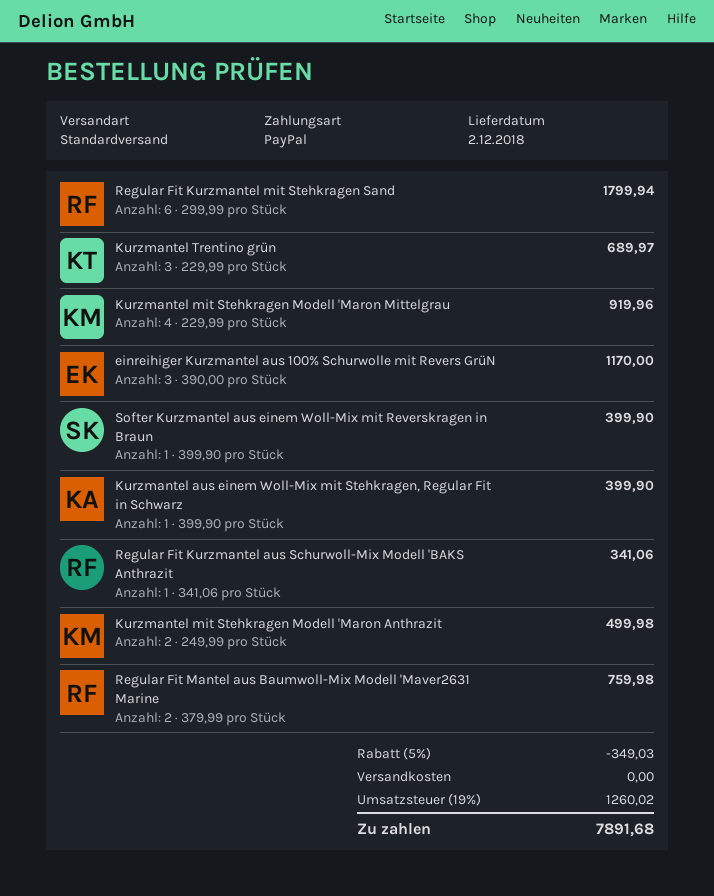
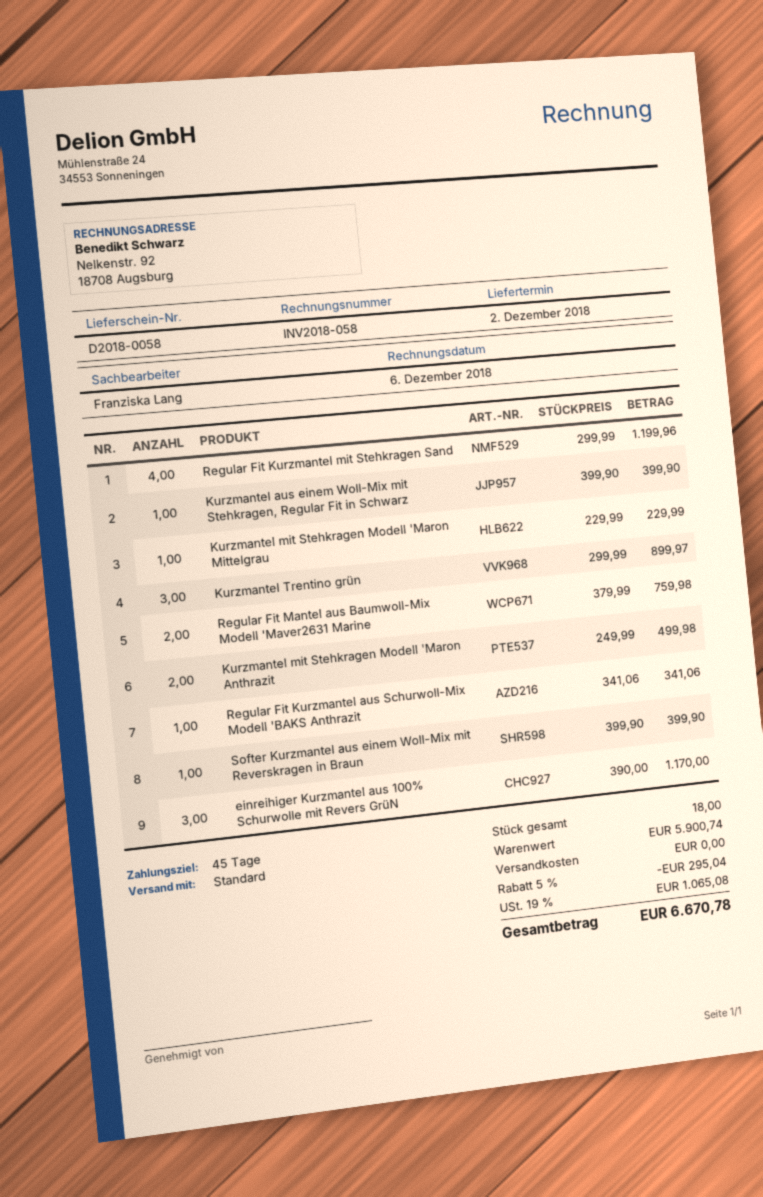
Regular Fit Kurzmantel mit Stehkragen Sand: 6 x 299.99 = 1799.94 -> 4 x 299.99 = 1199.96
Kurzmantel Trentino grün: 3 x 229.99 = 689.97 -> 3 x 299.99 = 899.97
Kurzmantel mit Stehkragen Modell 'Maron Mittelgrau: 4 x 229.99 = 919.96 -> 1 x 229.99 = 229.99
discount: 5% = 349.03 -> 5% = 295.04
tax: 19% = 1260.02 -> 19% = 1065.08
total: 7891.68 -> 6670.78

